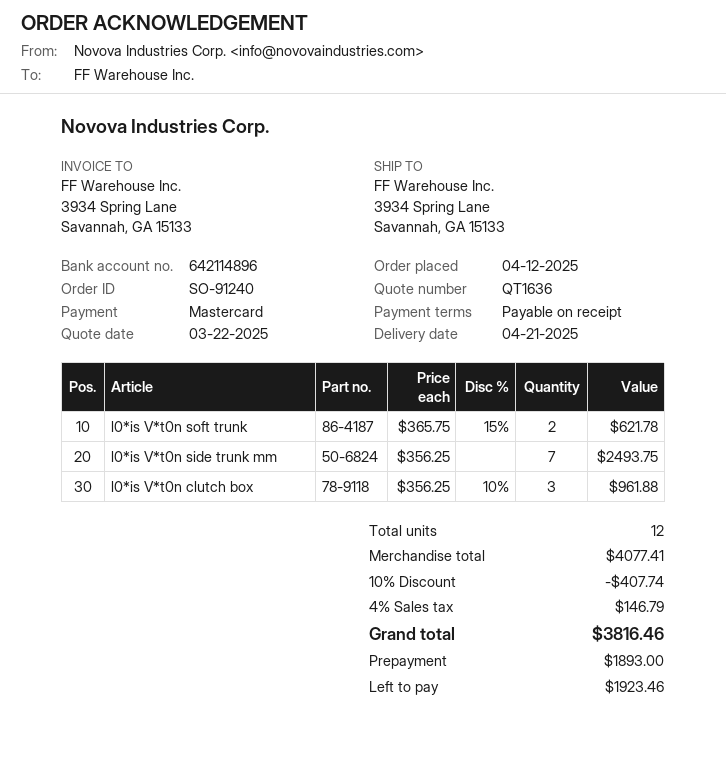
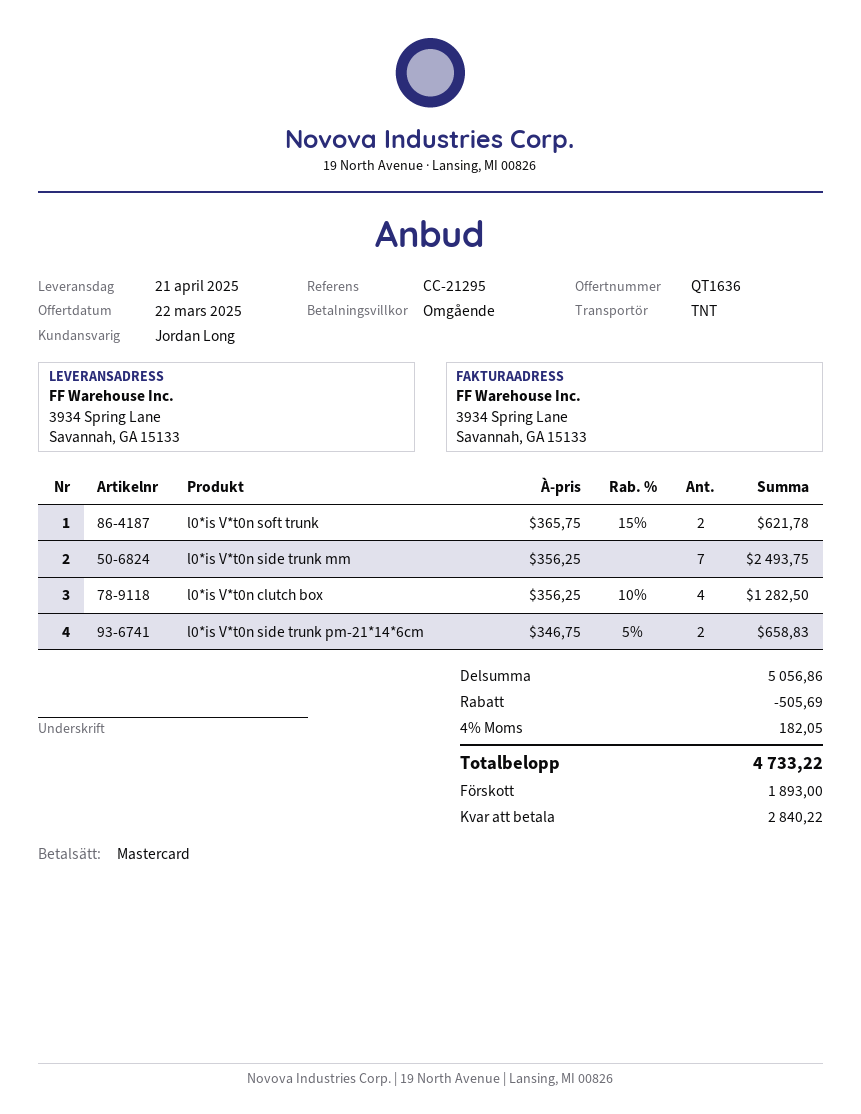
l0*is V*t0n clutch box: 3 x 356.25 - 10% = 961.88 -> 4 x 356.25 - 10% = 1282.50
l0*is V*t0n side trunk pm-21*14*6cm: none -> 2 x 346.75 - 5% = 658.83
subtotal: 4077.41 -> 5056.86
discount: 407.74 -> 505.69
tax: 4% = 146.79 -> 4% = 182.05
total: 3816.46 -> 4733.22
balance: 1923.46 -> 2840.22

